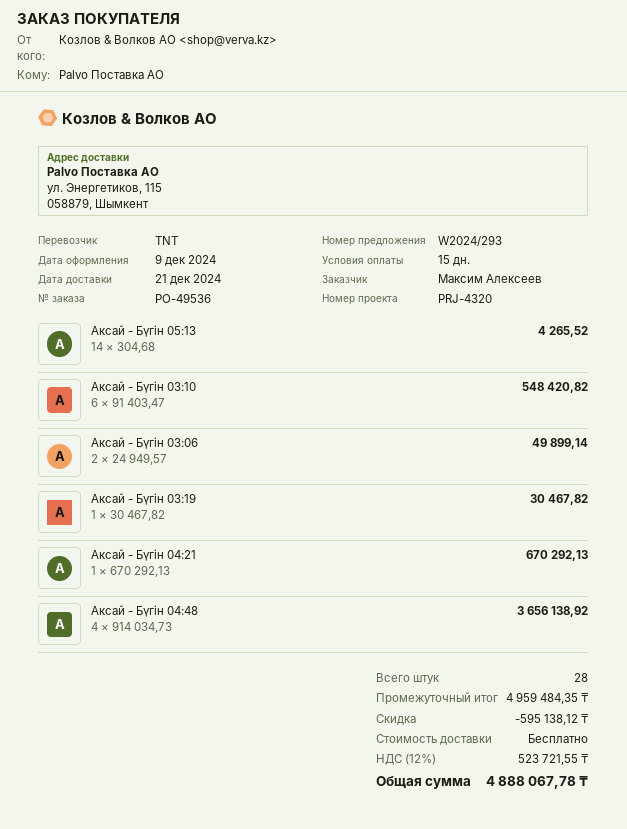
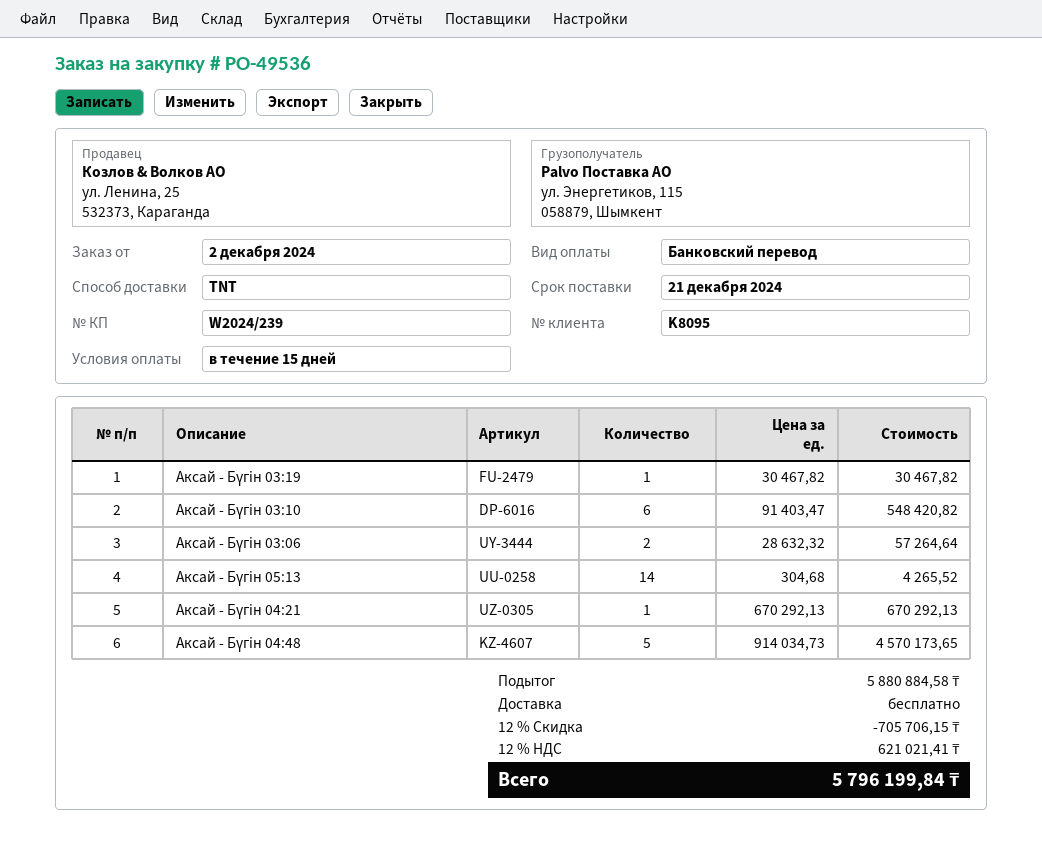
quote number: W2024/293 -> W2024/239
order date: 2024-12-09 -> 2024-12-02
Аксай - Бүгін 03:06: 2 x 24949.57 = 49899.14 -> 2 x 28632.32 = 57264.64
Аксай - Бүгін 04:48: 4 x 914034.73 = 3656138.92 -> 5 x 914034.73 = 4570173.65
subtotal: 4959484.35 -> 5880884.58
discount: 595138.12 -> 705706.15
tax: 12% = 523721.55 -> 12% = 621021.41
total: 4888067.78 -> 5796199.84

